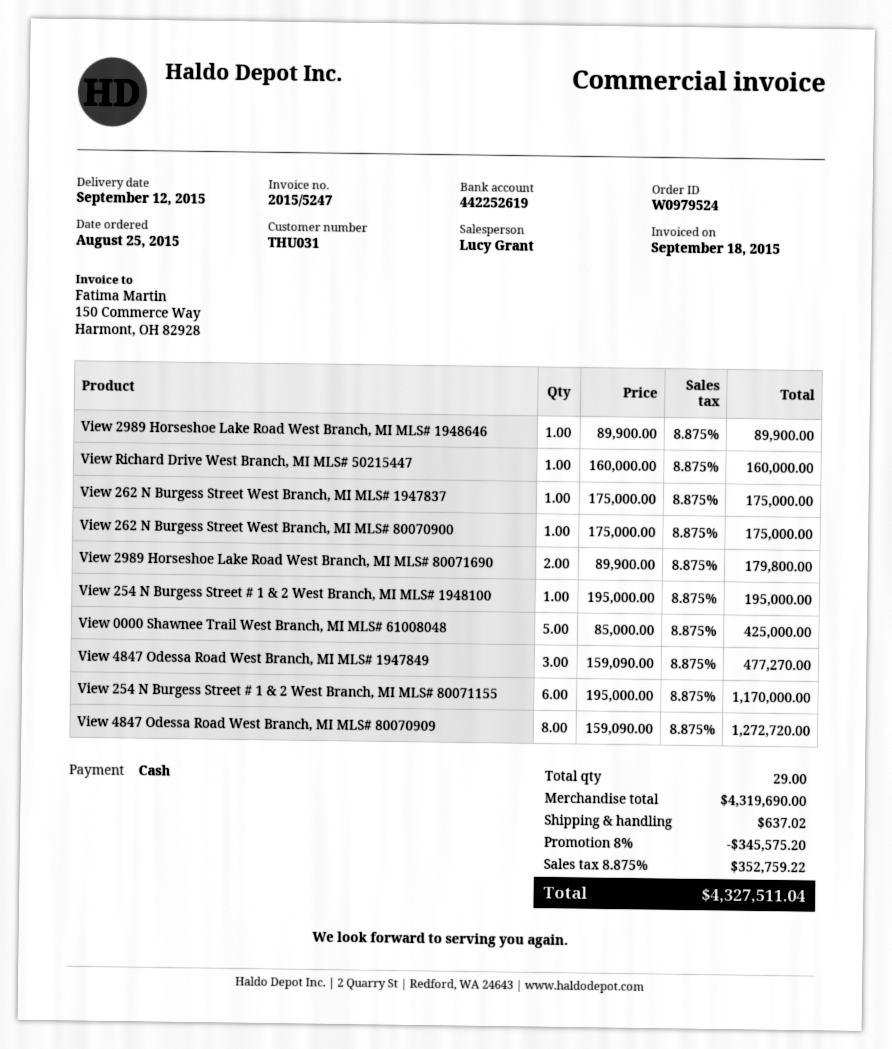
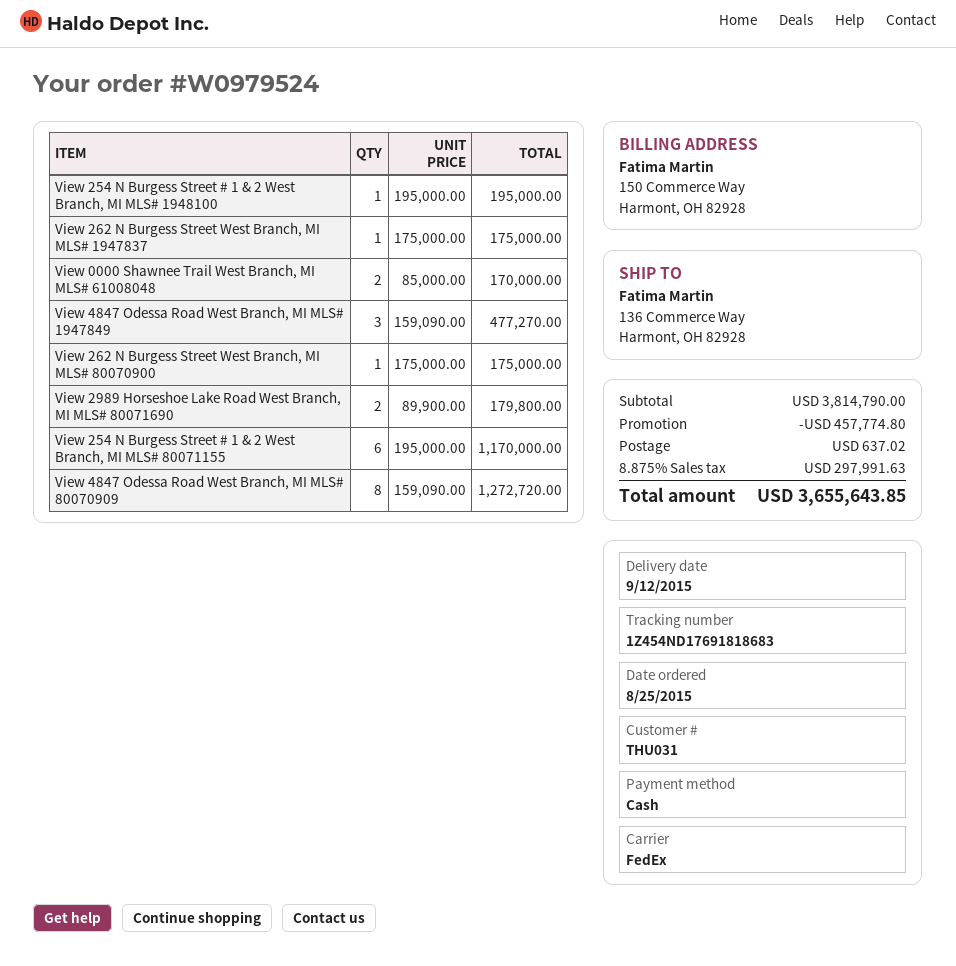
View 2989 Horseshoe Lake Road West Branch, MI MLS# 1948646: 1 x 89900.00 = 89900.00 -> none
View Richard Drive West Branch, MI MLS# 50215447: 1 x 160000.00 = 160000.00 -> none
View 0000 Shawnee Trail West Branch, MI MLS# 61008048: 5 x 85000.00 = 425000.00 -> 2 x 85000.00 = 170000.00
subtotal: 4319690.00 -> 3814790.00
discount: 345575.20 -> 457774.80
tax: 8.875% = 352759.22 -> 8.875% = 297991.63
total: 4327511.04 -> 3655643.85

